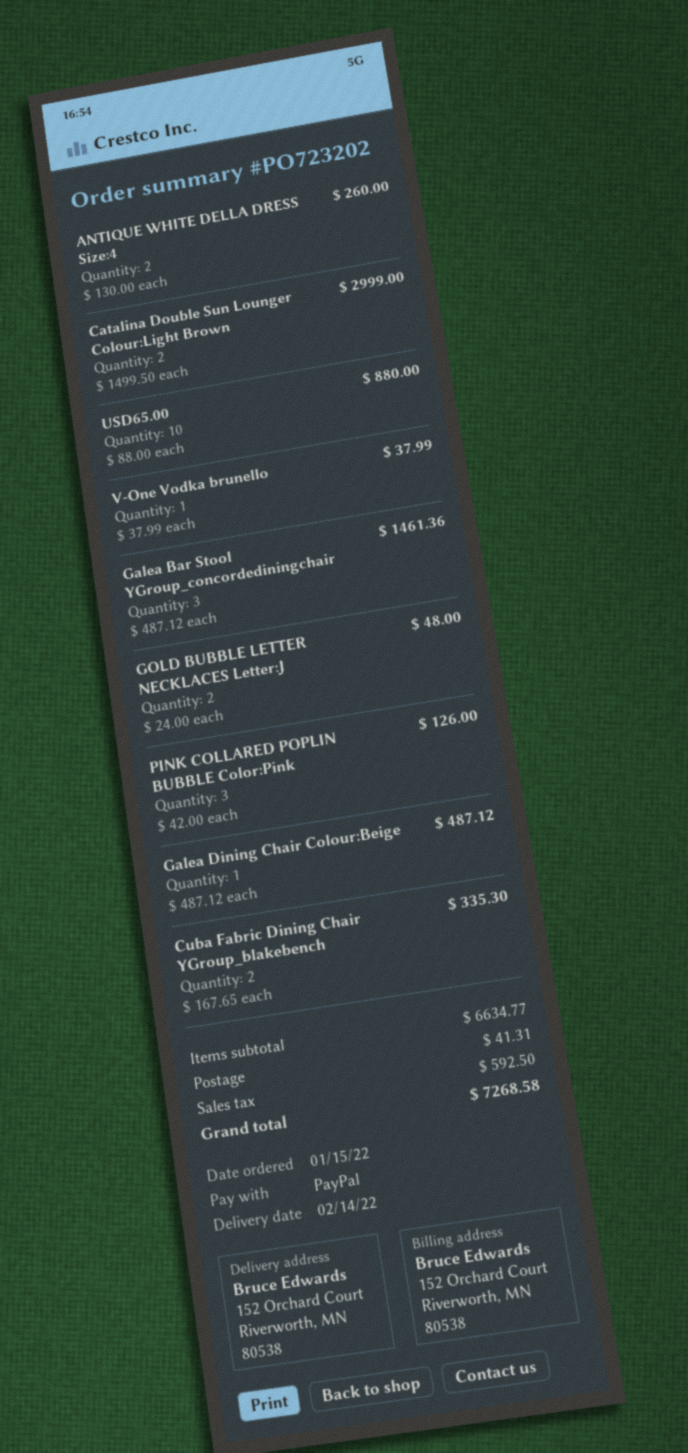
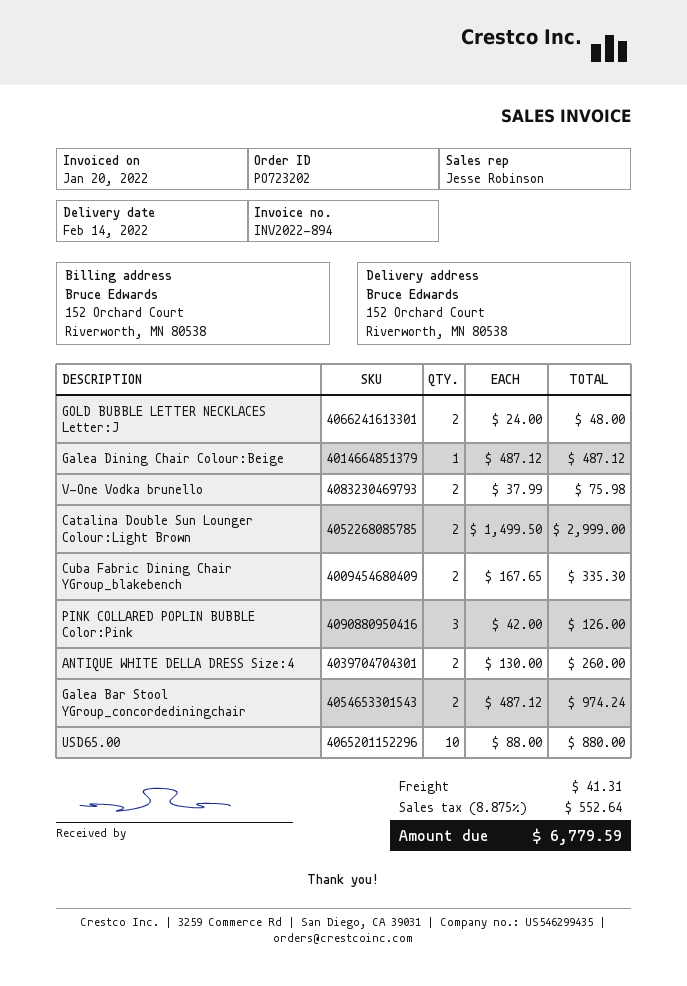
V-One Vodka brunello: 1 x 37.99 = 37.99 -> 2 x 37.99 = 75.98
Galea Bar Stool YGroup_concordediningchair: 3 x 487.12 = 1461.36 -> 2 x 487.12 = 974.24
tax: 592.50 -> 552.64
total: 7268.58 -> 6779.59

